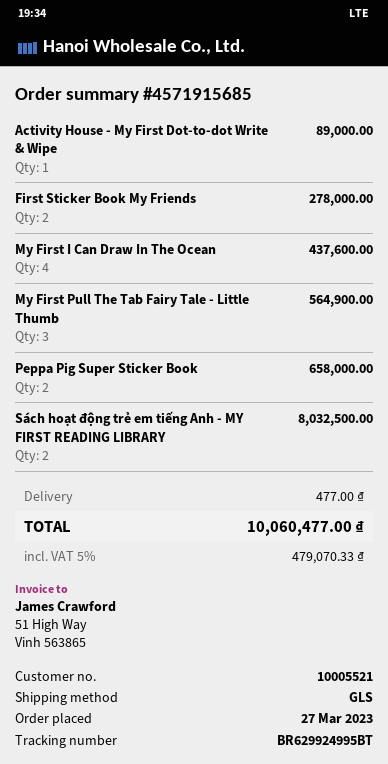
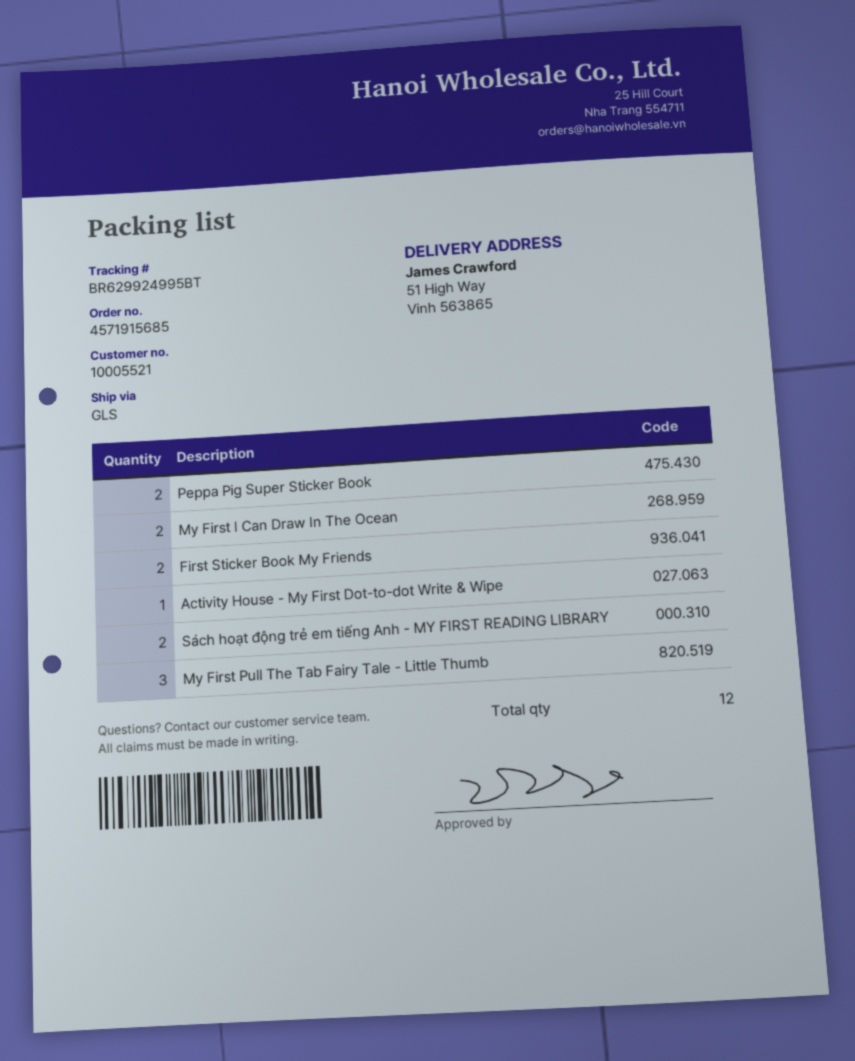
My First I Can Draw In The Ocean: 4 -> 2

